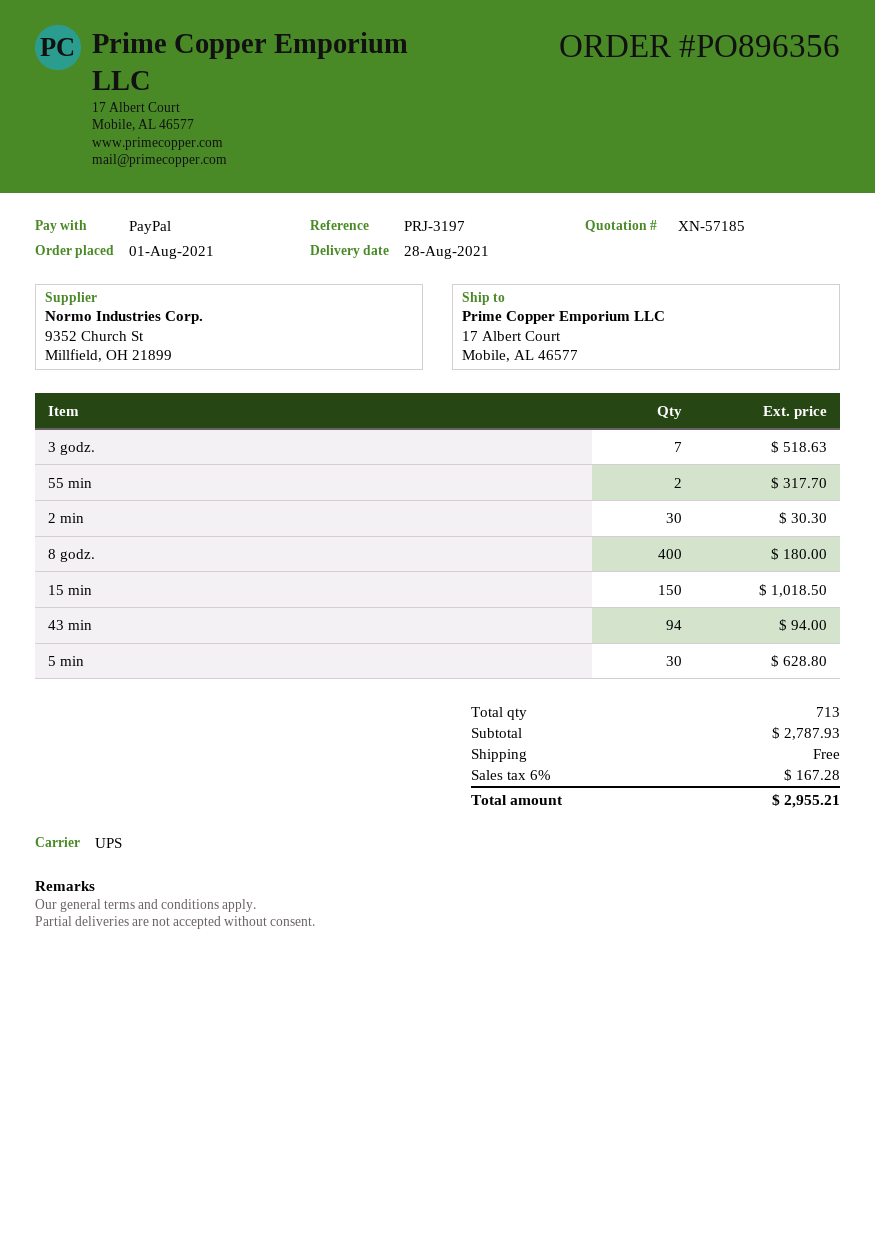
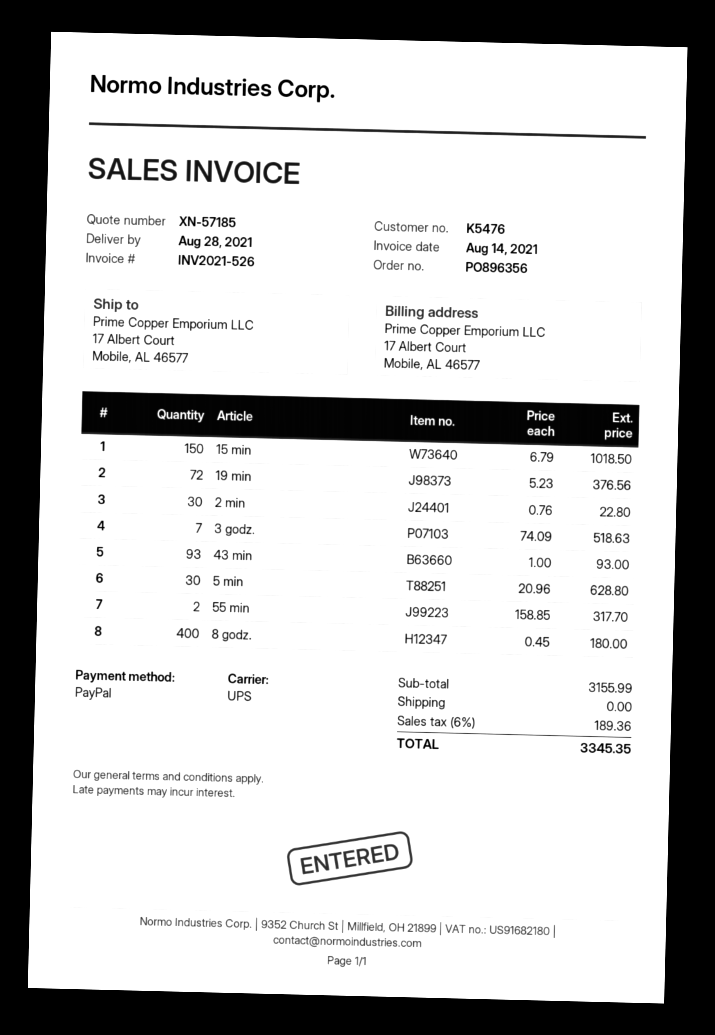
2 min: 30 for 30.30 -> 30 for 22.80
43 min: 94 for 94.00 -> 93 for 93.00
19 min: none -> 72 for 376.56
subtotal: 2787.93 -> 3155.99
tax: 6% = 167.28 -> 6% = 189.36
total: 2955.21 -> 3345.35

